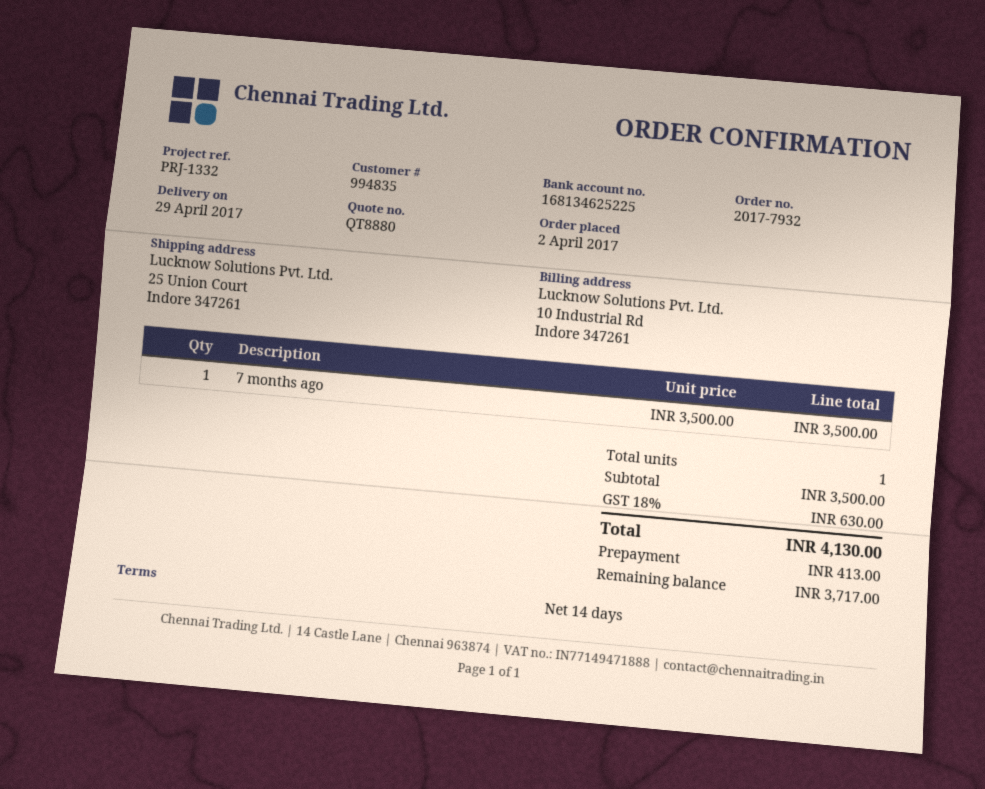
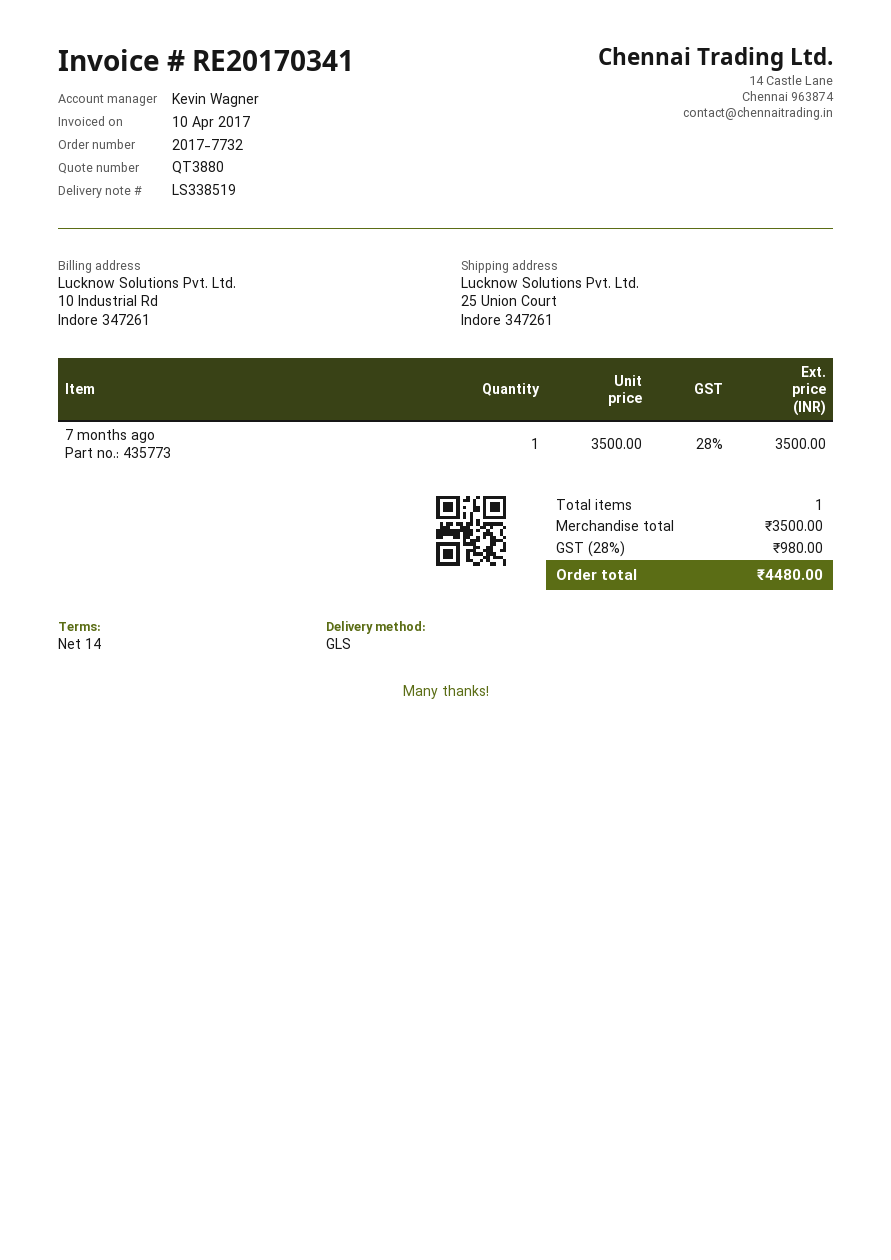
quote number: QT8880 -> QT3880
order number: 2017-7932 -> 2017-7732
tax: 18% = 630.00 -> 28% = 980.00
total: 4130.00 -> 4480.00

